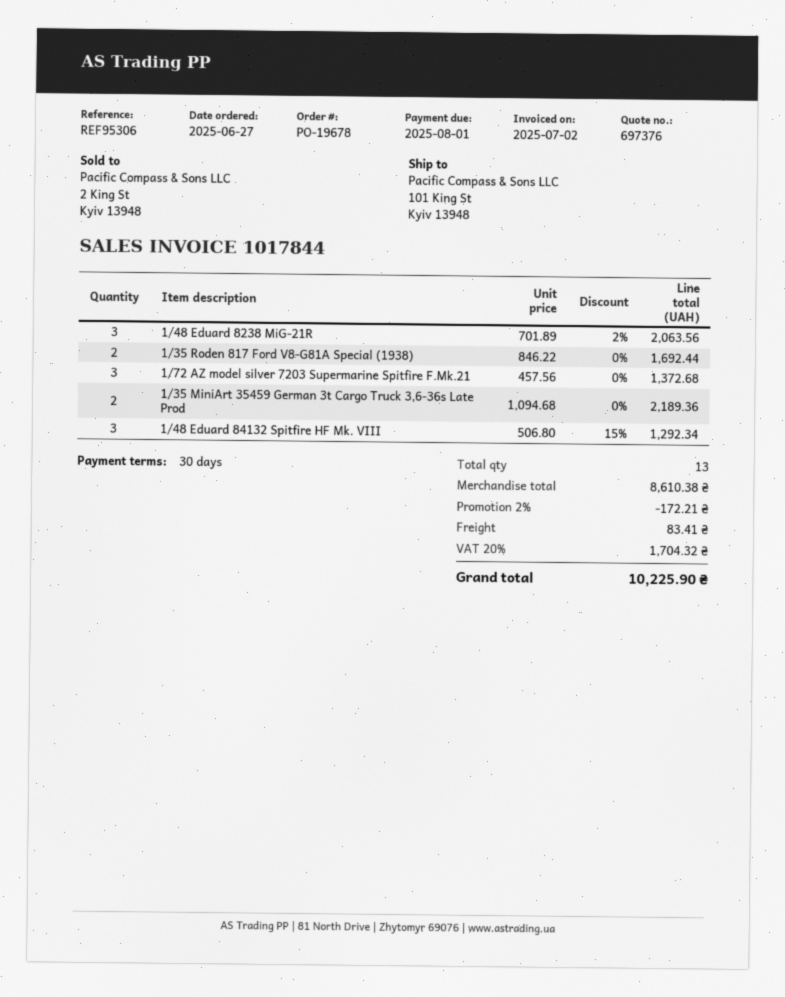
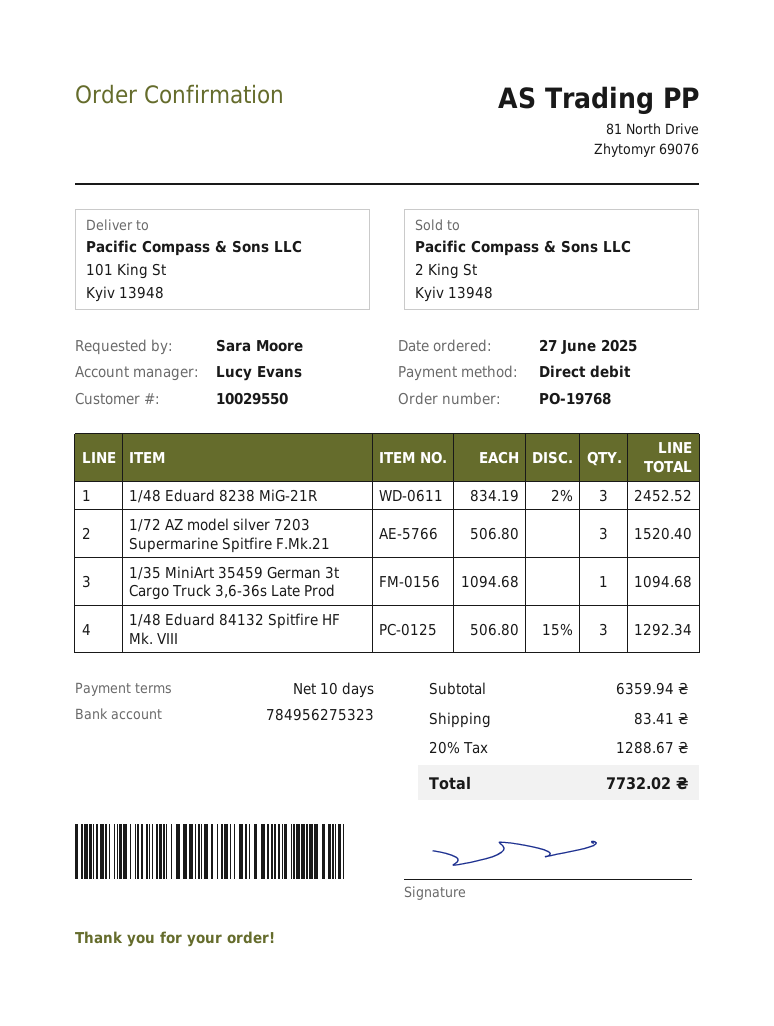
order number: PO-19678 -> PO-19768
payment terms: 30 days -> 10 days
1/48 Eduard 8238 MiG-21R: 3 x 701.89 - 2% = 2063.56 -> 3 x 834.19 - 2% = 2452.52
1/35 Roden 817 Ford V8-G81A Special (1938): 2 x 846.22 = 1692.44 -> none
1/72 AZ model silver 7203 Supermarine Spitfire F.Mk.21: 3 x 457.56 = 1372.68 -> 3 x 506.80 = 1520.40
1/35 MiniArt 35459 German 3t Cargo Truck 3,6-36s Late Prod: 2 x 1094.68 = 2189.36 -> 1 x 1094.68 = 1094.68
subtotal: 8610.38 -> 6359.94
discount: 2% = 172.21 -> none
tax: 20% = 1704.32 -> 20% = 1288.67
total: 10225.90 -> 7732.02

